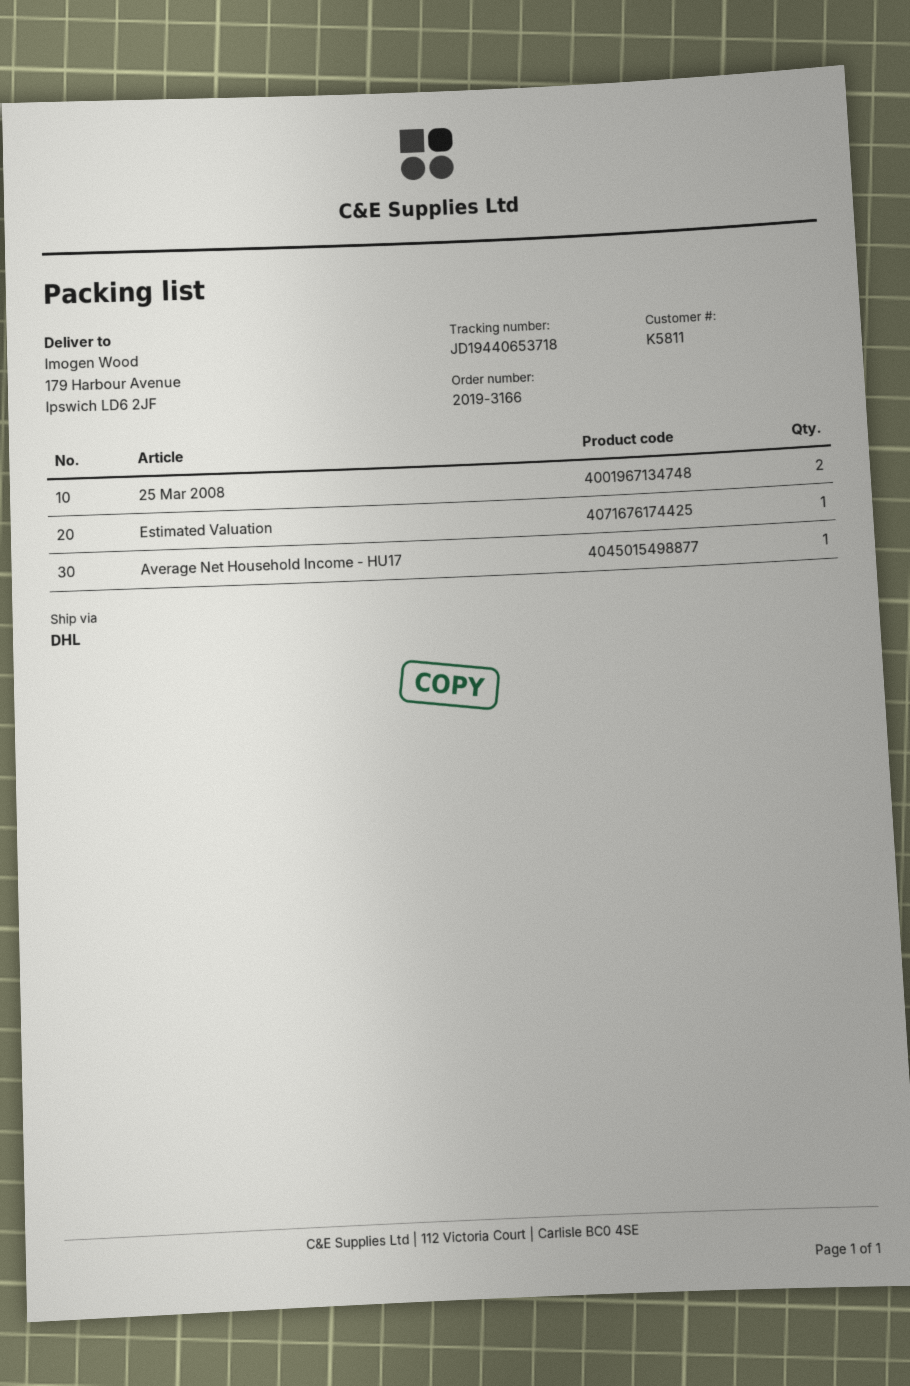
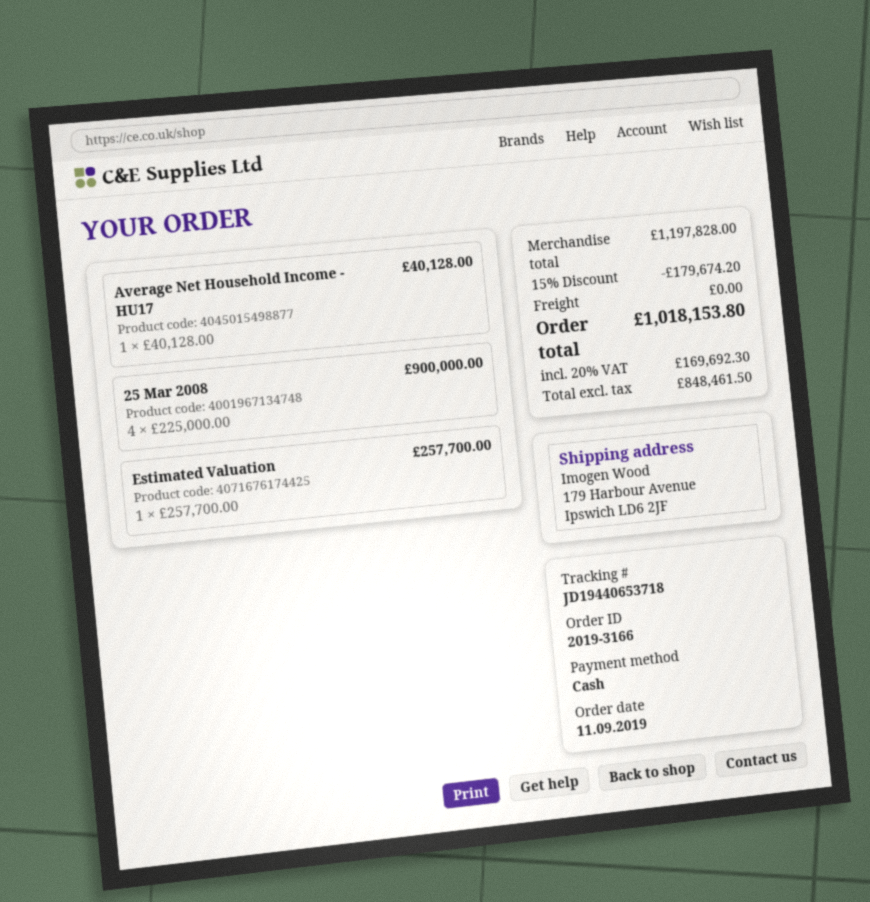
25 Mar 2008: 2 -> 4

